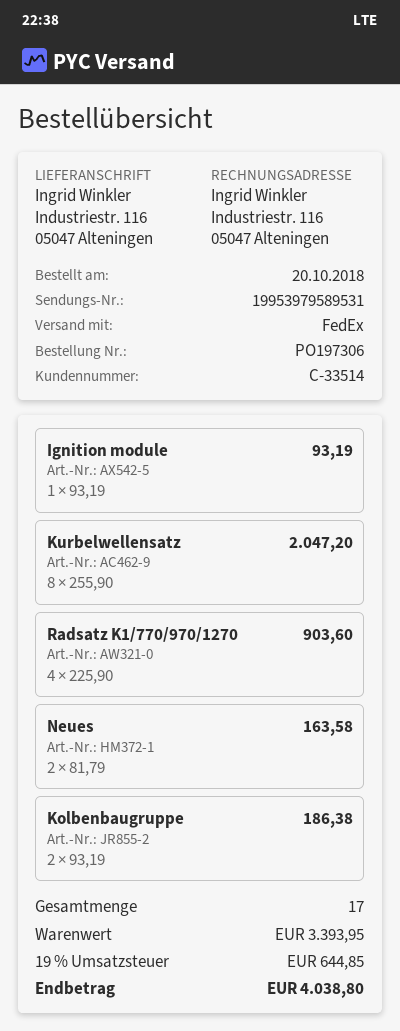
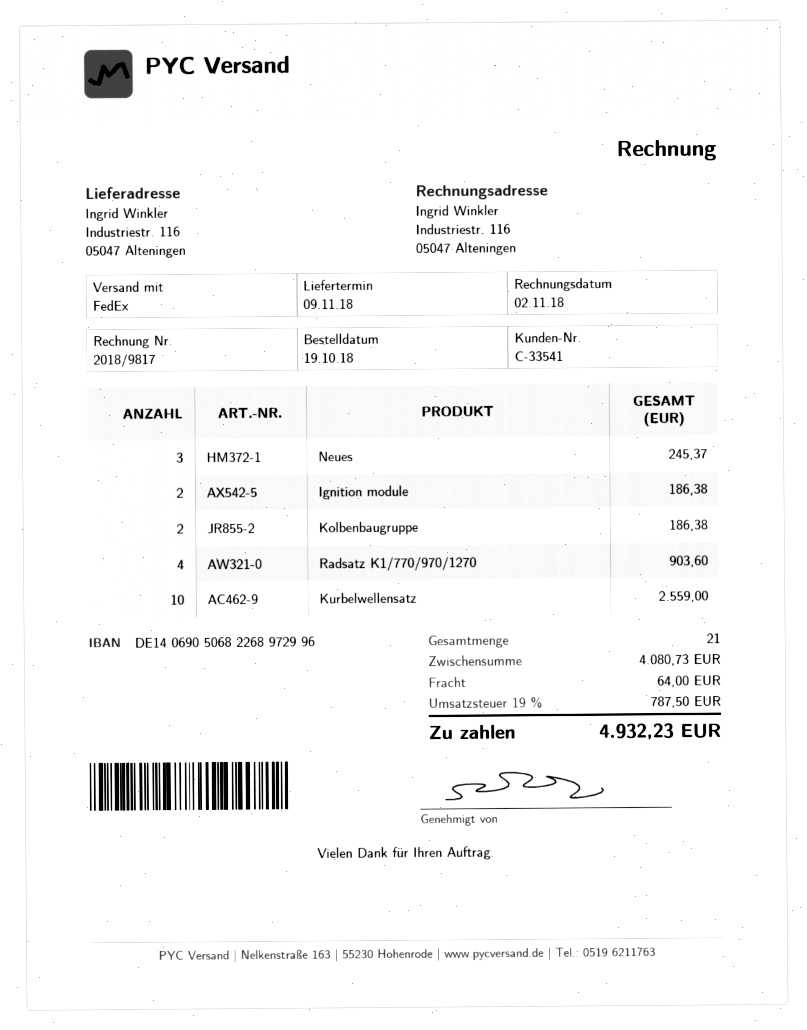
order date: 2018-10-20 -> 2018-10-19
customer number: C-33514 -> C-33541
Ignition module: 1 for 93.19 -> 2 for 186.38
Kurbelwellensatz: 8 for 2047.20 -> 10 for 2559.00
Neues: 2 for 163.58 -> 3 for 245.37
total quantity: 17 -> 21
subtotal: 3393.95 -> 4080.73
shipping: none -> 64.00
tax: 19% = 644.85 -> 19% = 787.50
total: 4038.80 -> 4932.23

